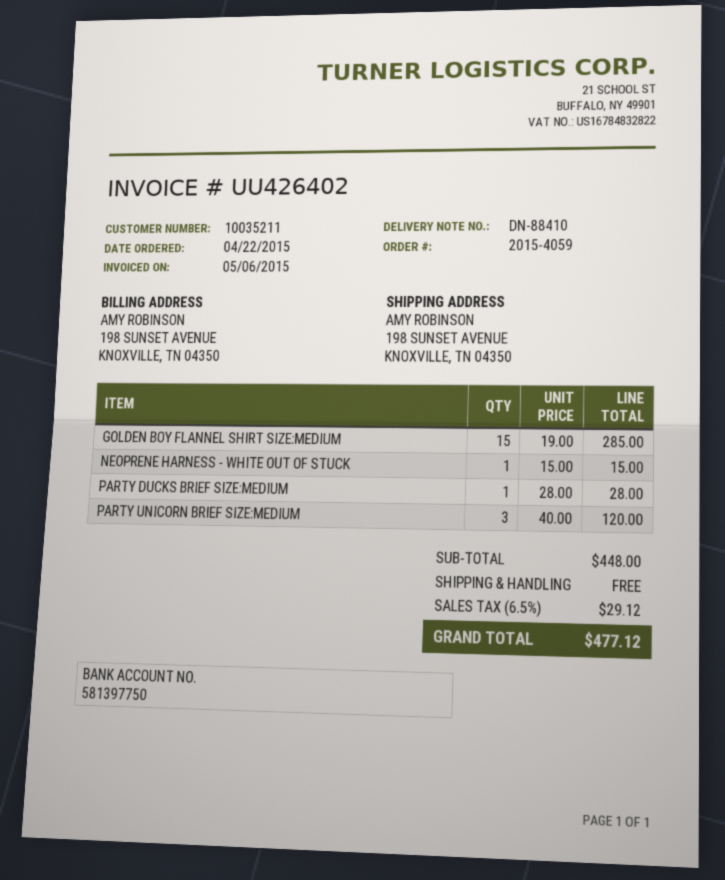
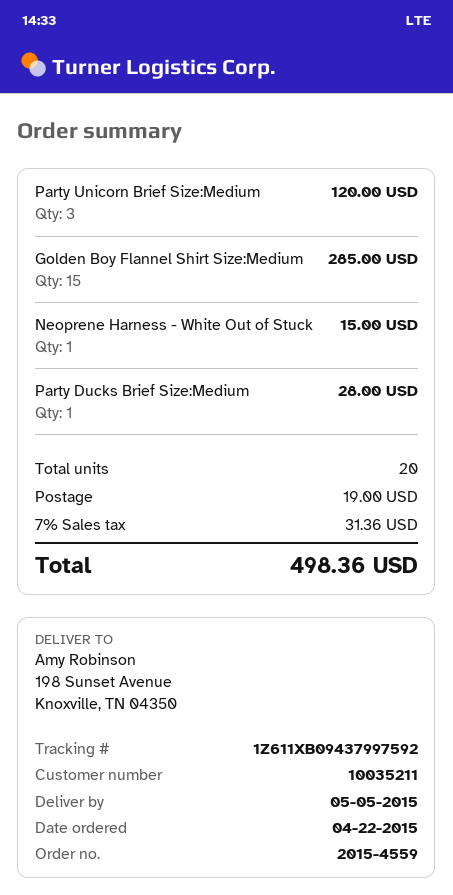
order number: 2015-4059 -> 2015-4559
shipping: 0.00 -> 19.00
tax: 6.5% = 29.12 -> 7% = 31.36
total: 477.12 -> 498.36

